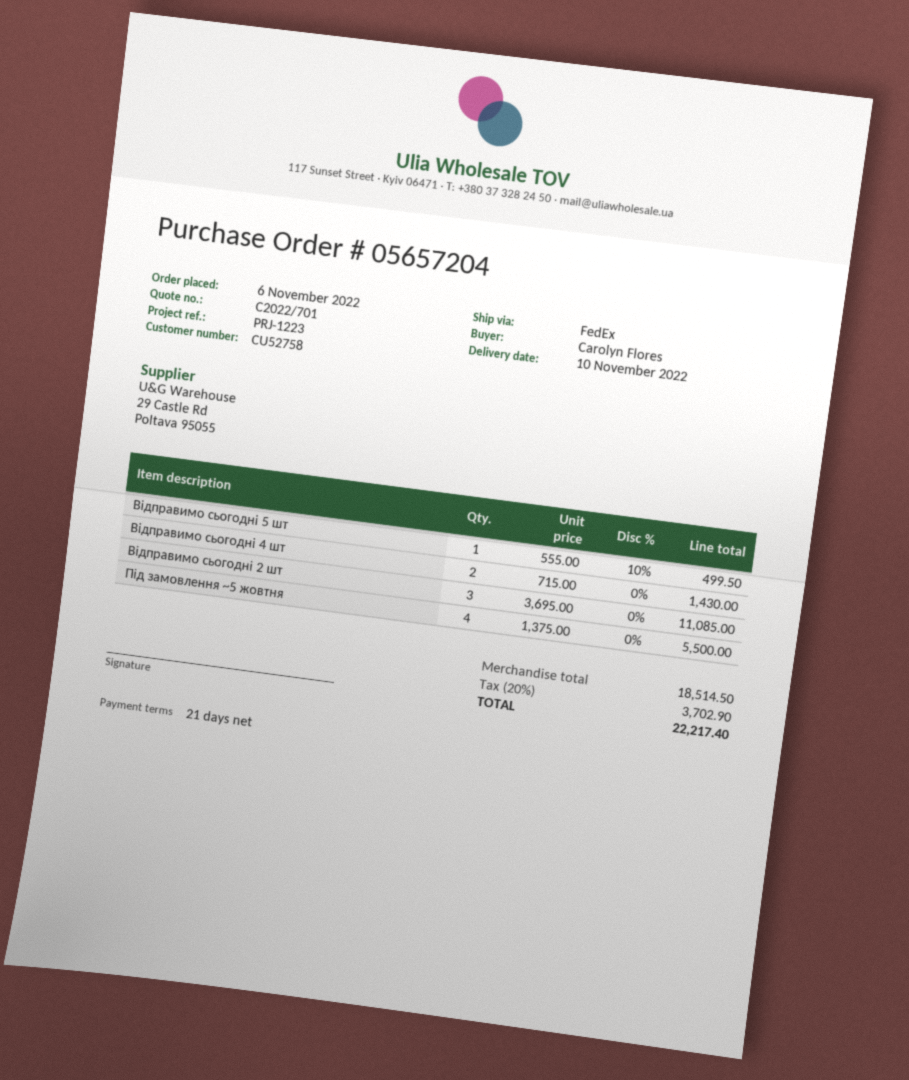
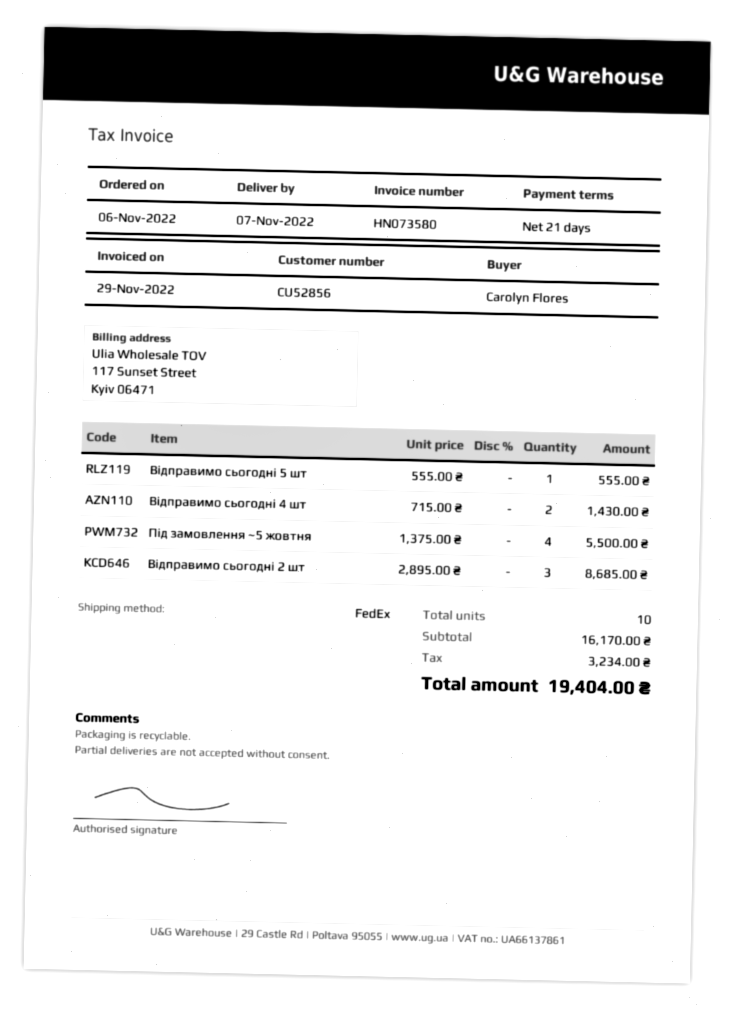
delivery date: 2022-11-10 -> 2022-11-07
customer number: CU52758 -> CU52856
Відправимо сьогодні 5 шт: 1 x 555.00 - 10% = 499.50 -> 1 x 555.00 = 555.00
Відправимо сьогодні 2 шт: 3 x 3695.00 = 11085.00 -> 3 x 2895.00 = 8685.00
subtotal: 18514.50 -> 16170.00
tax: 3702.90 -> 3234.00
total: 22217.40 -> 19404.00

